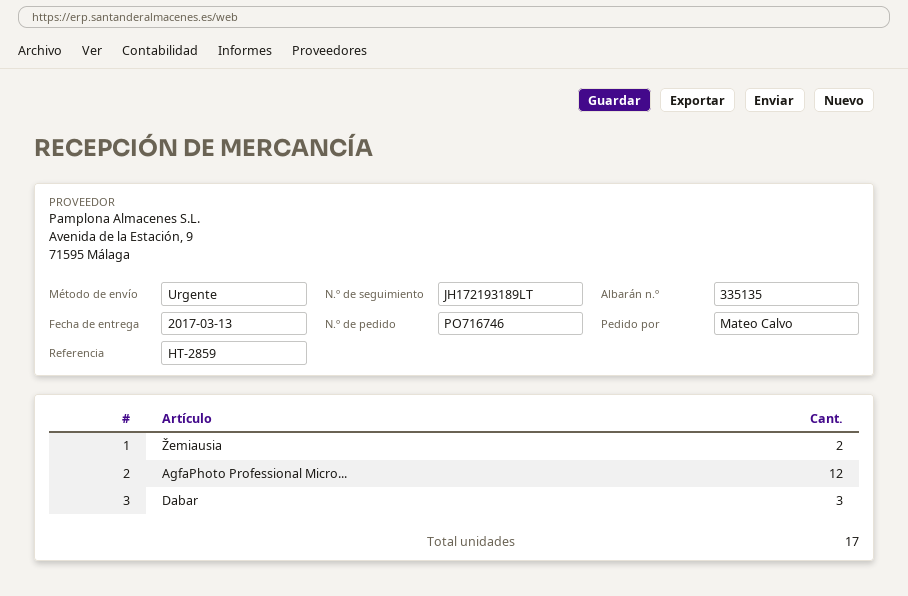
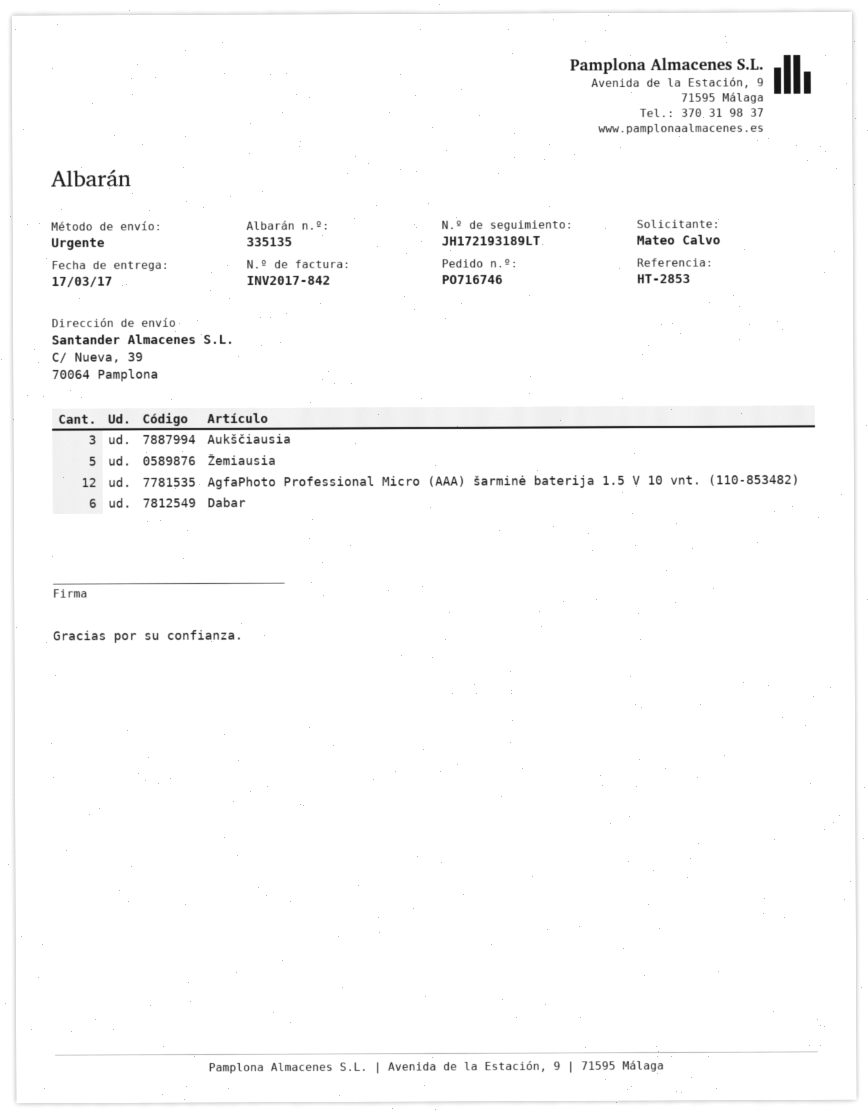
delivery date: 2017-03-13 -> 2017-03-17
reference: HT-2859 -> HT-2853
Žemiausia: 2 -> 5
Dabar: 3 -> 6
Aukščiausia: none -> 3

